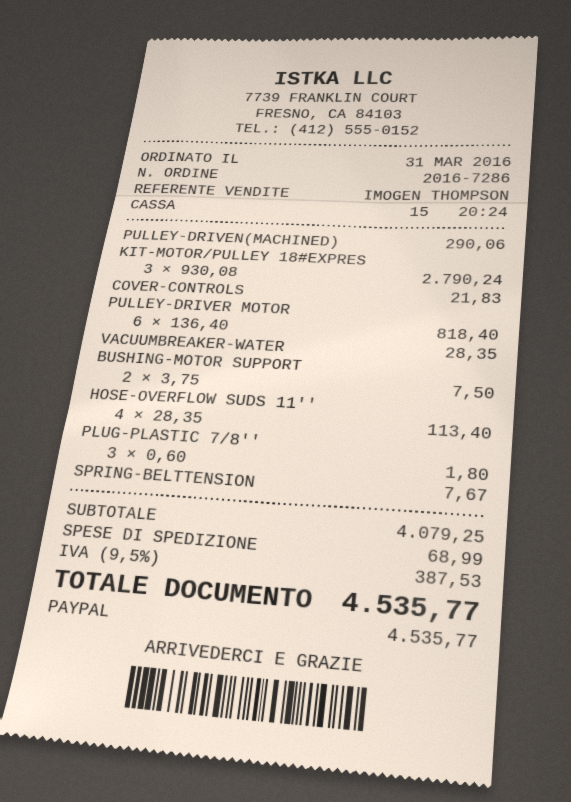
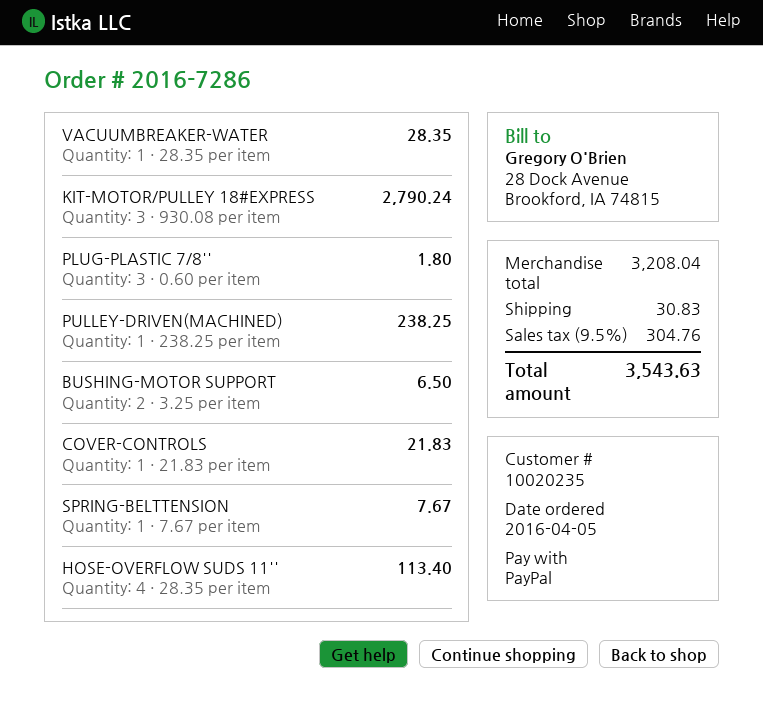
order date: 2016-03-31 -> 2016-04-05
PULLEY-DRIVEN(MACHINED): 1 x 290.06 = 290.06 -> 1 x 238.25 = 238.25
PULLEY-DRIVER MOTOR: 6 x 136.40 = 818.40 -> none
BUSHING-MOTOR SUPPORT: 2 x 3.75 = 7.50 -> 2 x 3.25 = 6.50
subtotal: 4079.25 -> 3208.04
shipping: 68.99 -> 30.83
tax: 9.5% = 387.53 -> 9.5% = 304.76
total: 4535.77 -> 3543.63

